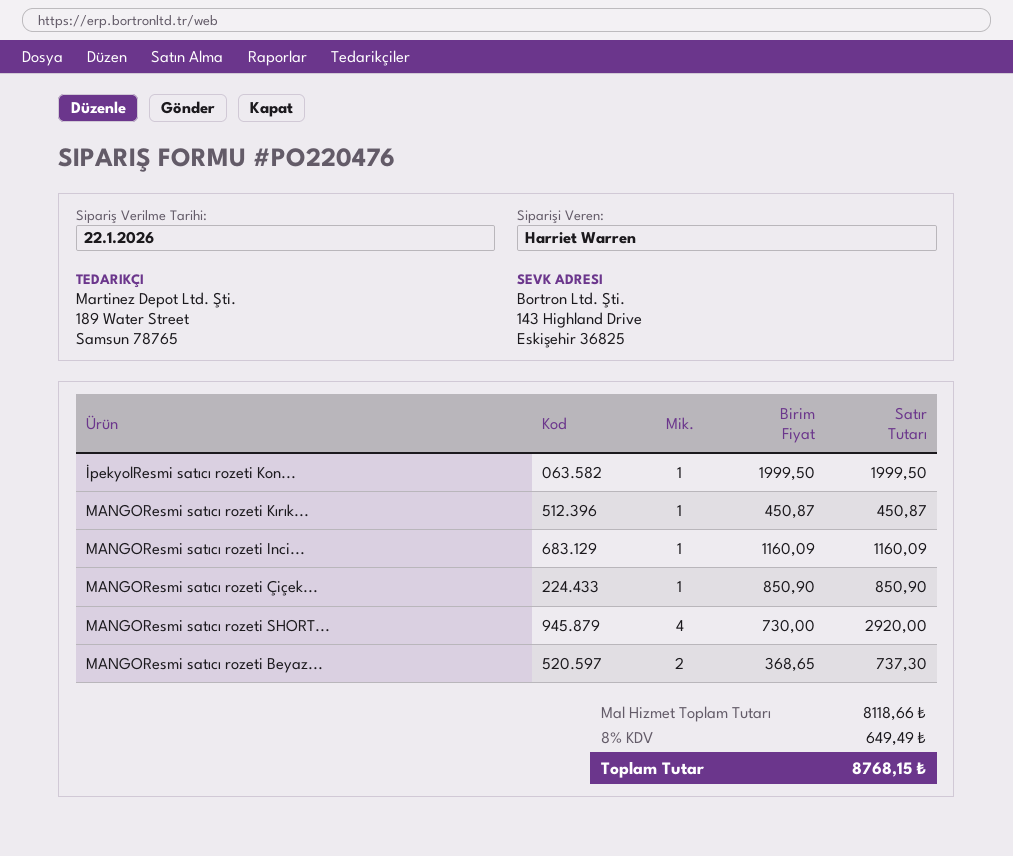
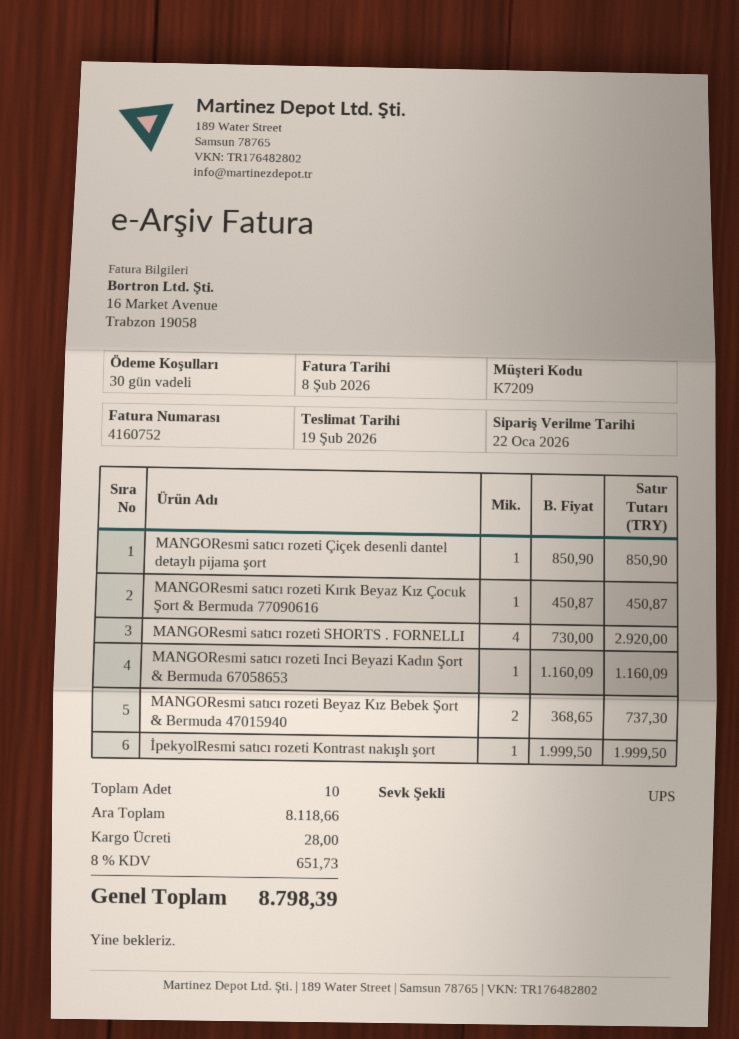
shipping: none -> 28.00
tax: 8% = 649.49 -> 8% = 651.73
total: 8768.15 -> 8798.39

